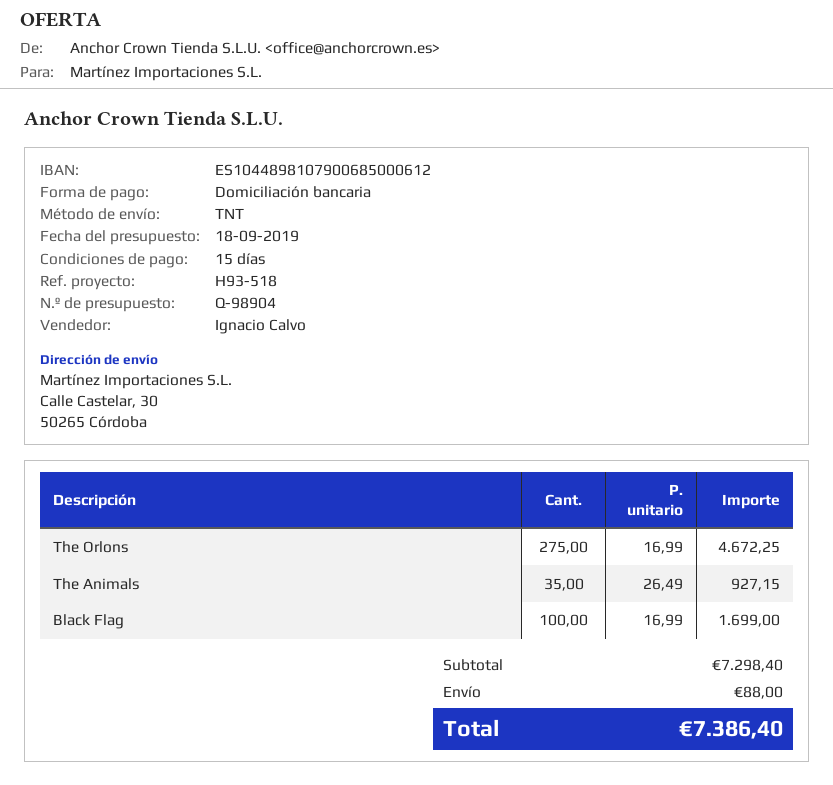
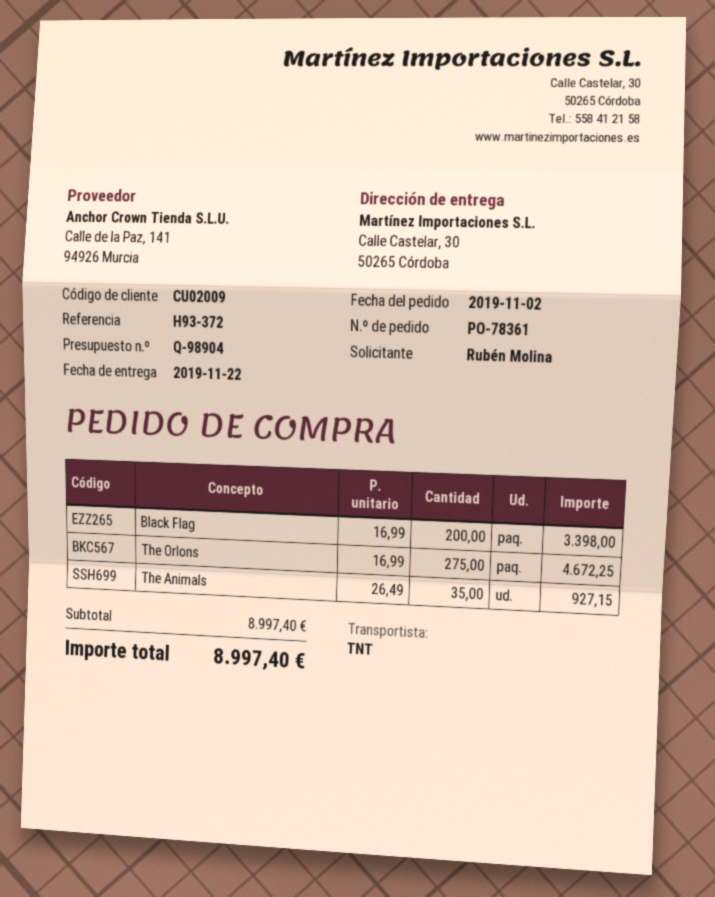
reference: H93-518 -> H93-372
Black Flag: 100 x 16.99 = 1699.00 -> 200 x 16.99 = 3398.00
subtotal: 7298.40 -> 8997.40
shipping: 88.00 -> none
total: 7386.40 -> 8997.40

